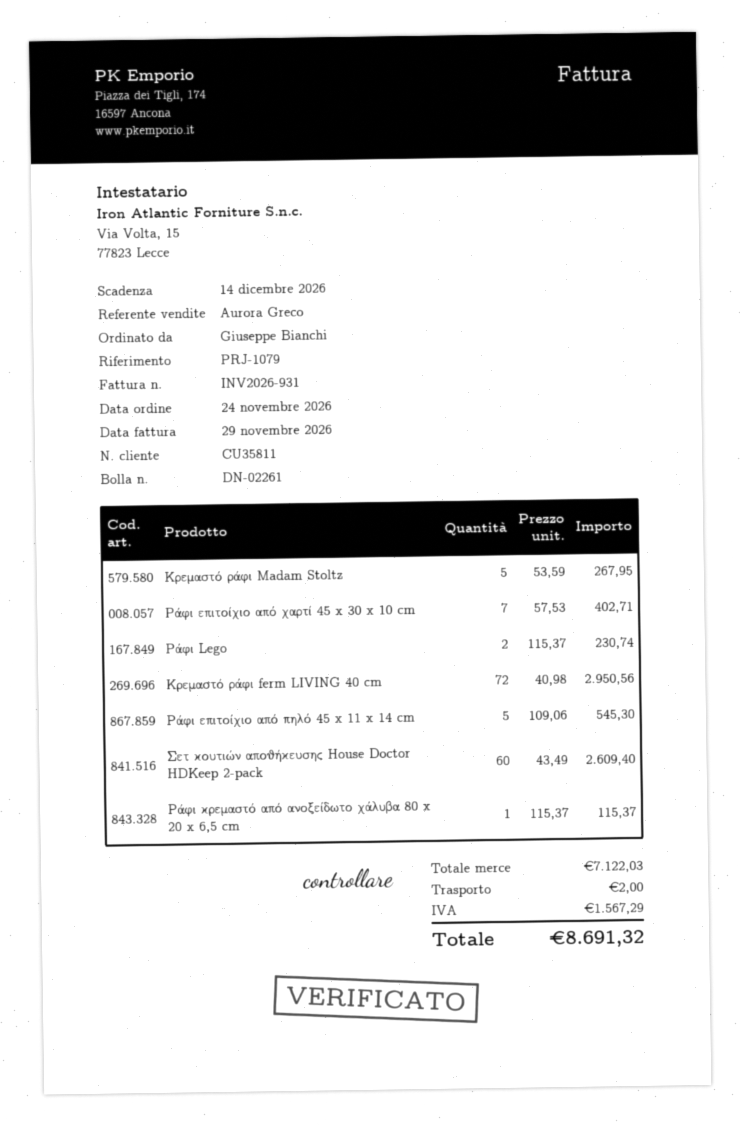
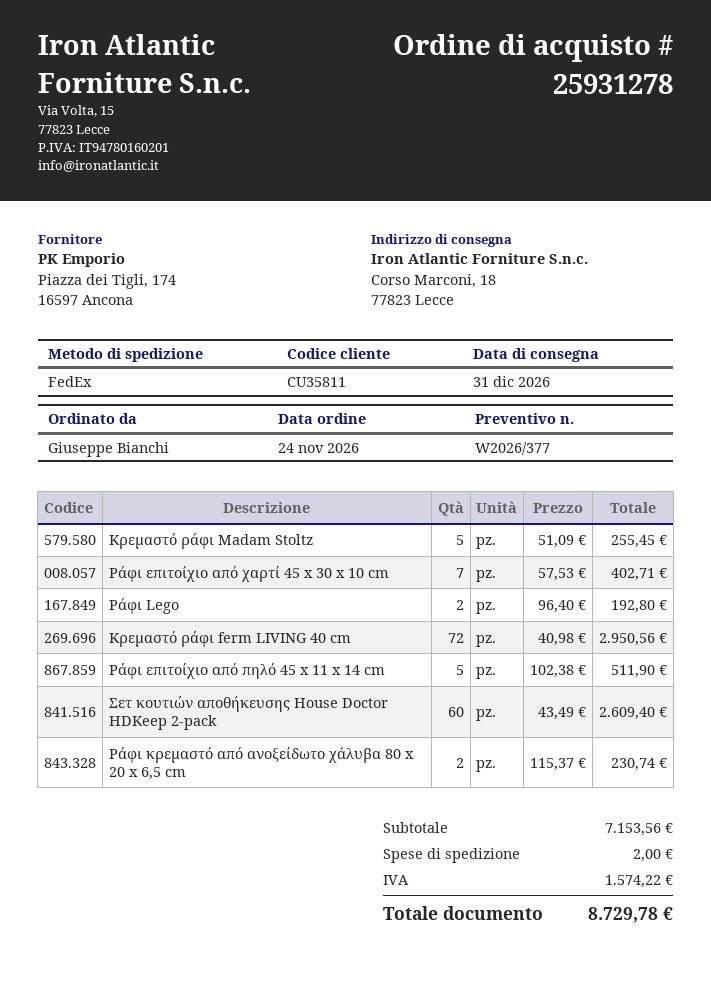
Κρεμαστό ράφι Madam Stoltz: 5 x 53.59 = 267.95 -> 5 x 51.09 = 255.45
Ράφι Lego: 2 x 115.37 = 230.74 -> 2 x 96.40 = 192.80
Ράφι επιτοίχιο από πηλό 45 x 11 x 14 cm: 5 x 109.06 = 545.30 -> 5 x 102.38 = 511.90
Ράφι κρεμαστό από ανοξείδωτο χάλυβα 80 x 20 x 6,5 cm: 1 x 115.37 = 115.37 -> 2 x 115.37 = 230.74
subtotal: 7122.03 -> 7153.56
tax: 1567.29 -> 1574.22
total: 8691.32 -> 8729.78

